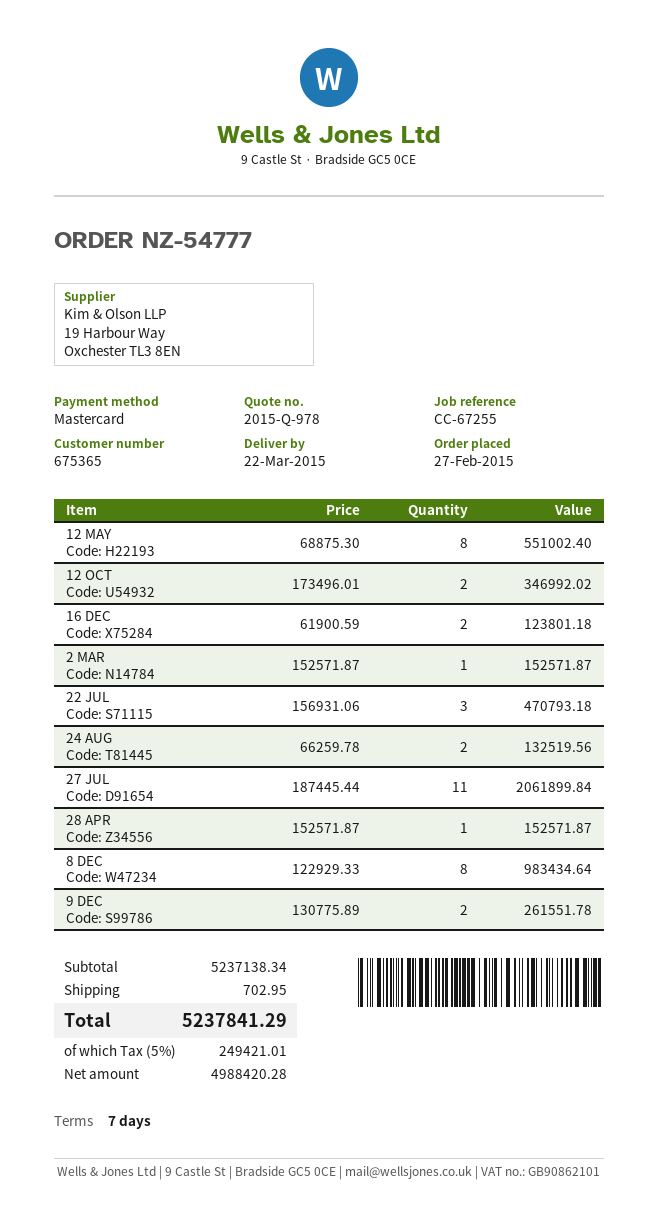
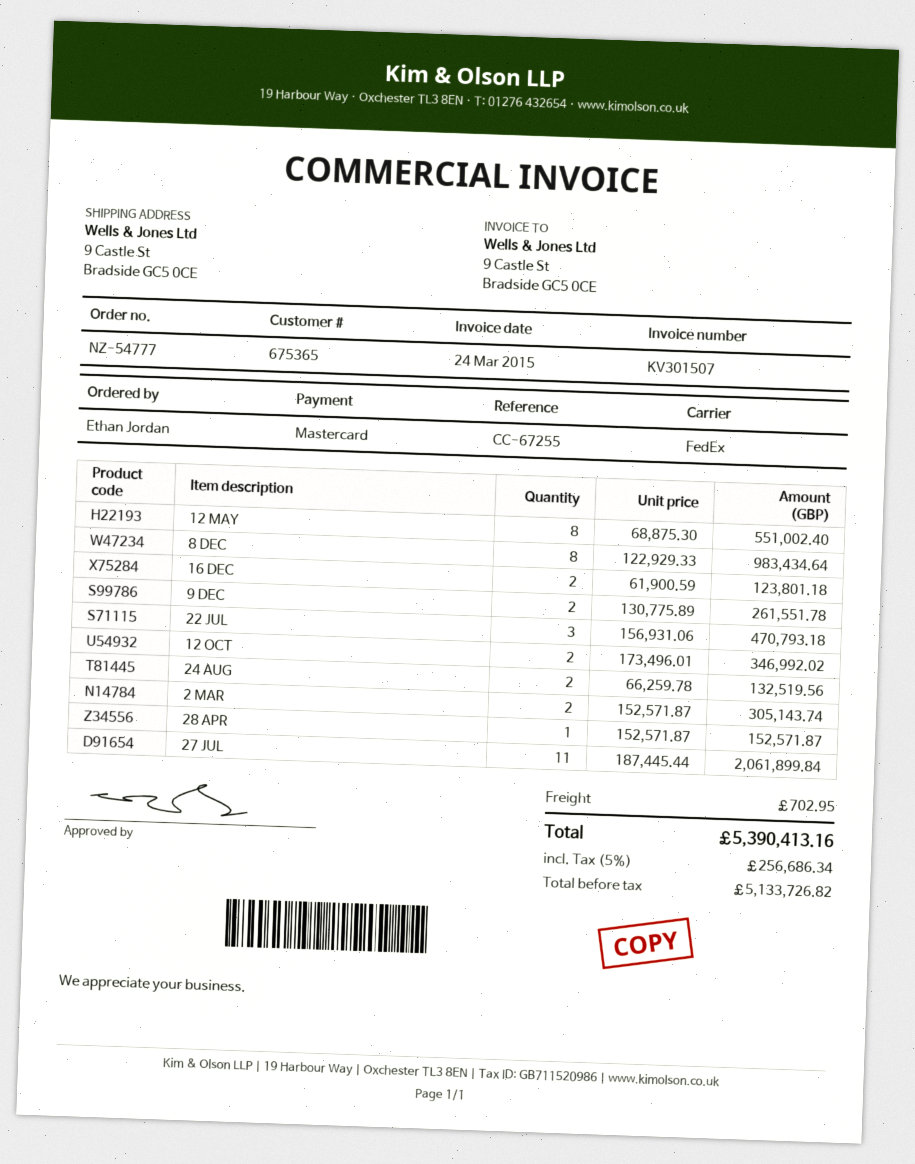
2 MAR: 1 x 152571.87 = 152571.87 -> 2 x 152571.87 = 305143.74
net: 4988420.28 -> 5133726.82
tax: 5% = 249421.01 -> 5% = 256686.34
total: 5237841.29 -> 5390413.16

